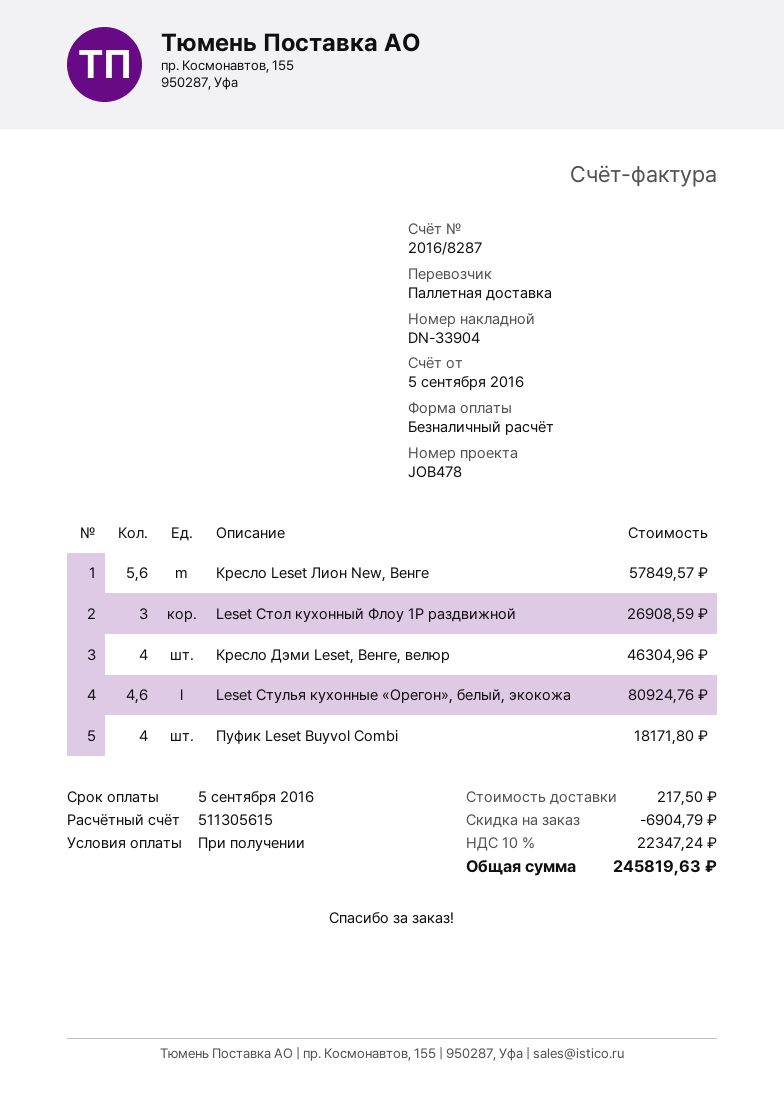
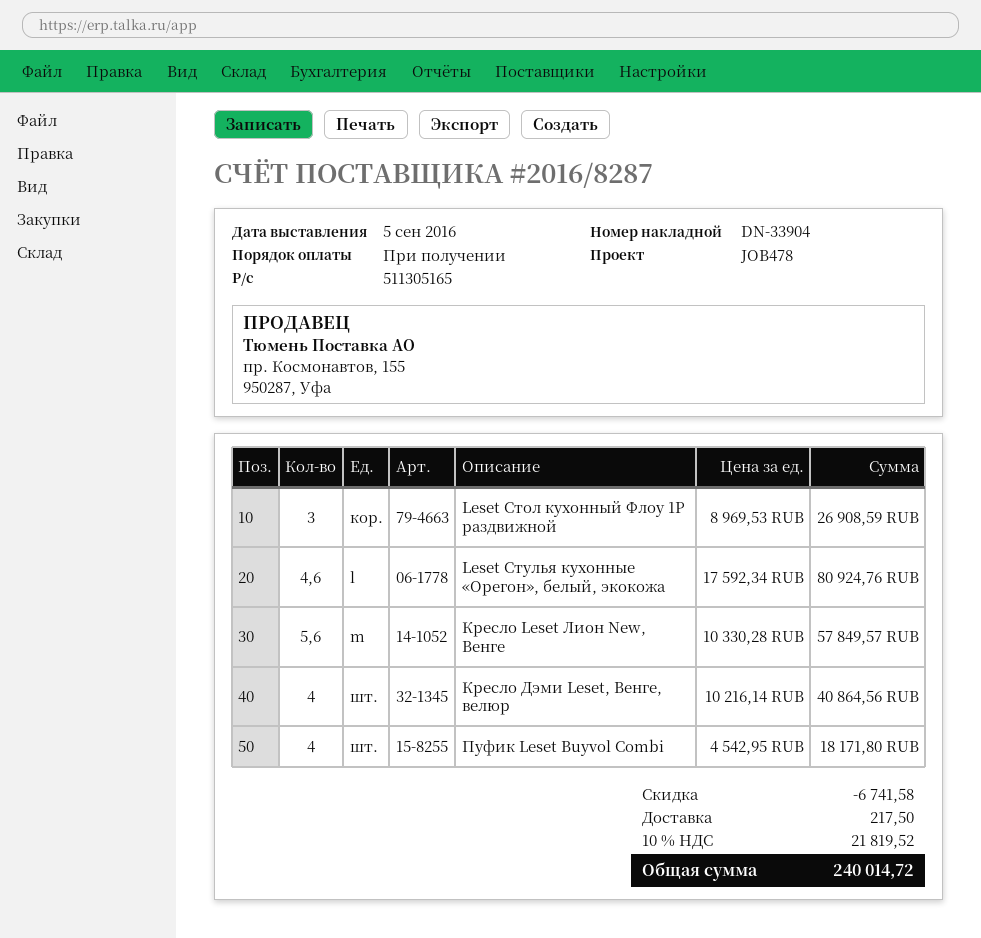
bank account: 511305615 -> 511305165
Кресло Дэми Leset, Венге, велюр: 4 for 46304.96 -> 4 for 40864.56
discount: 6904.79 -> 6741.58
tax: 10% = 22347.24 -> 10% = 21819.52
total: 245819.63 -> 240014.72

